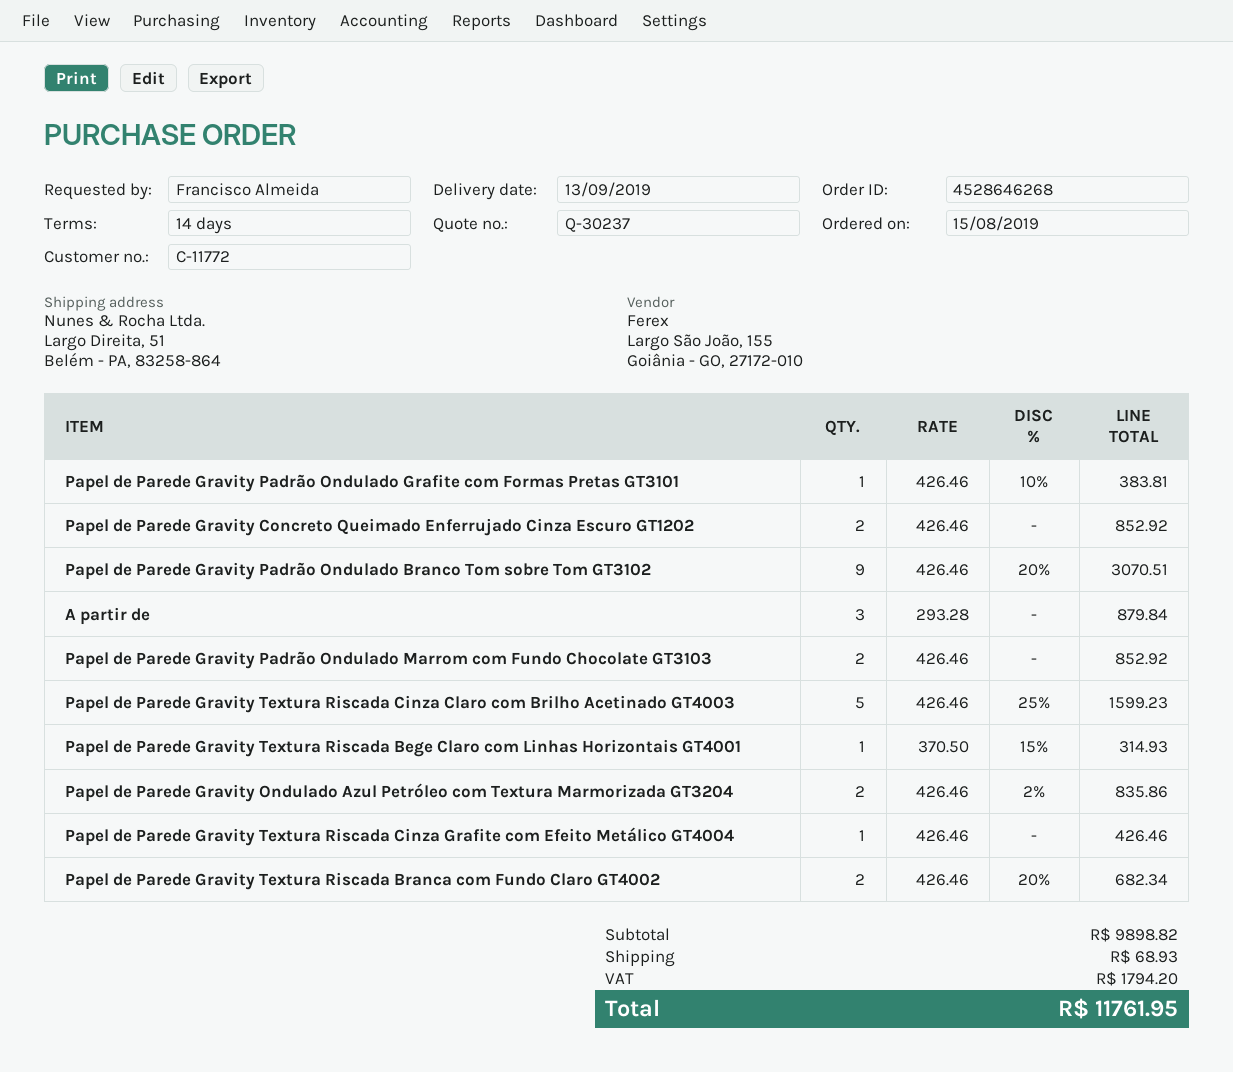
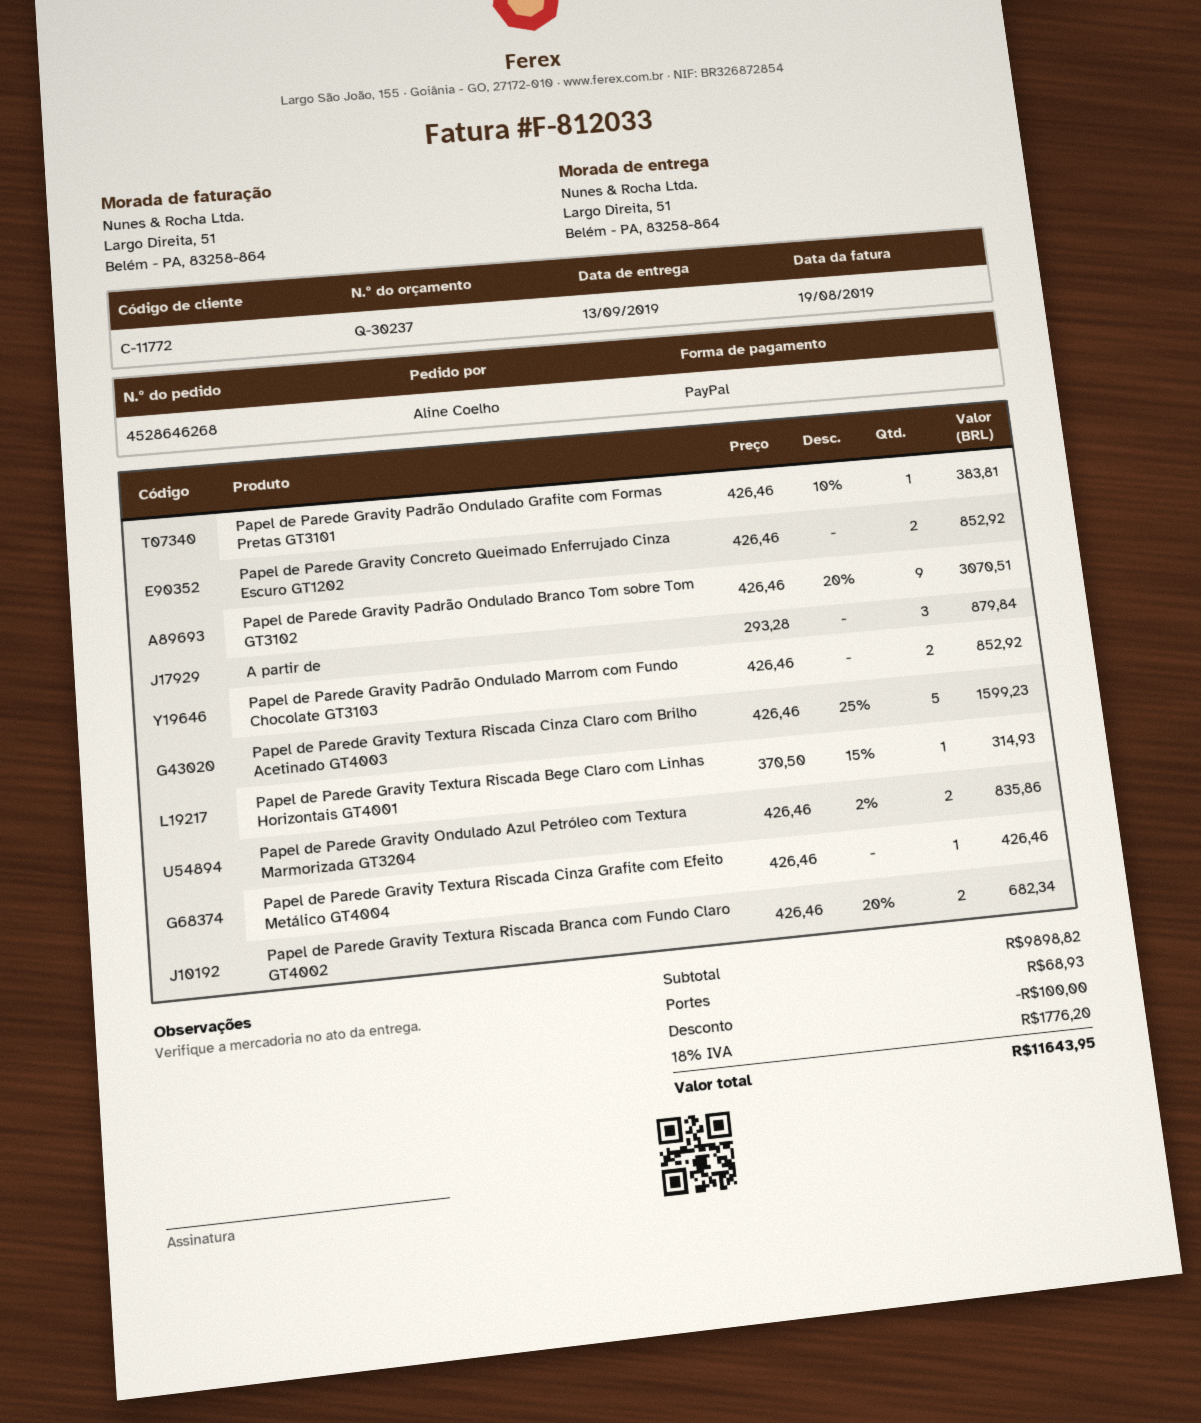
ordered by: Francisco Almeida -> Aline Coelho
discount: none -> 100.00
tax: 1794.20 -> 1776.20
total: 11761.95 -> 11643.95

